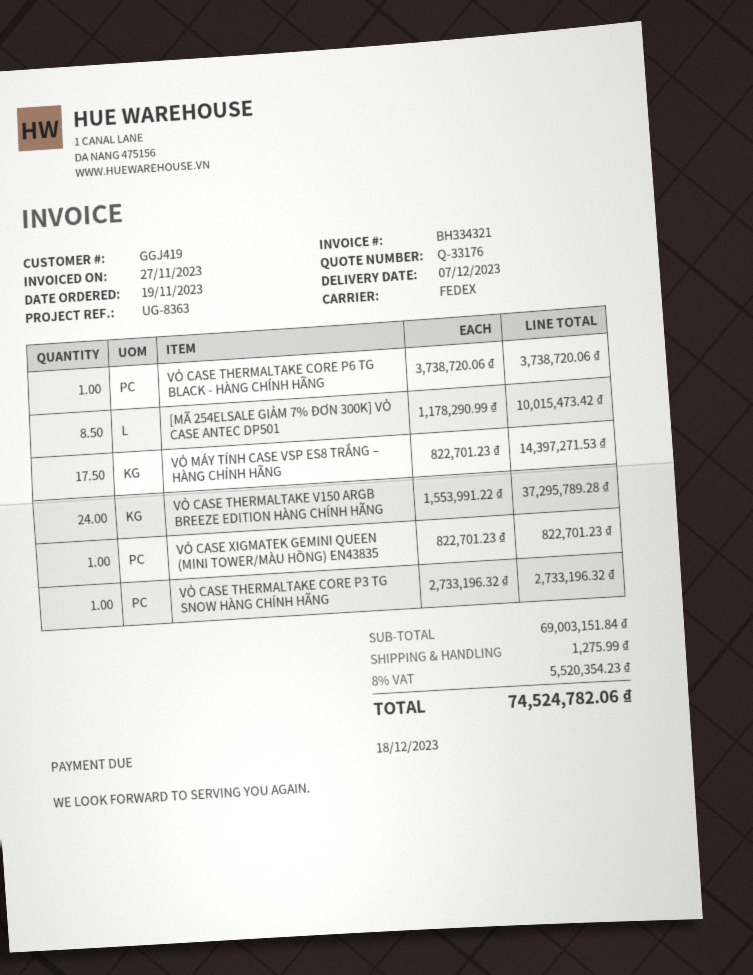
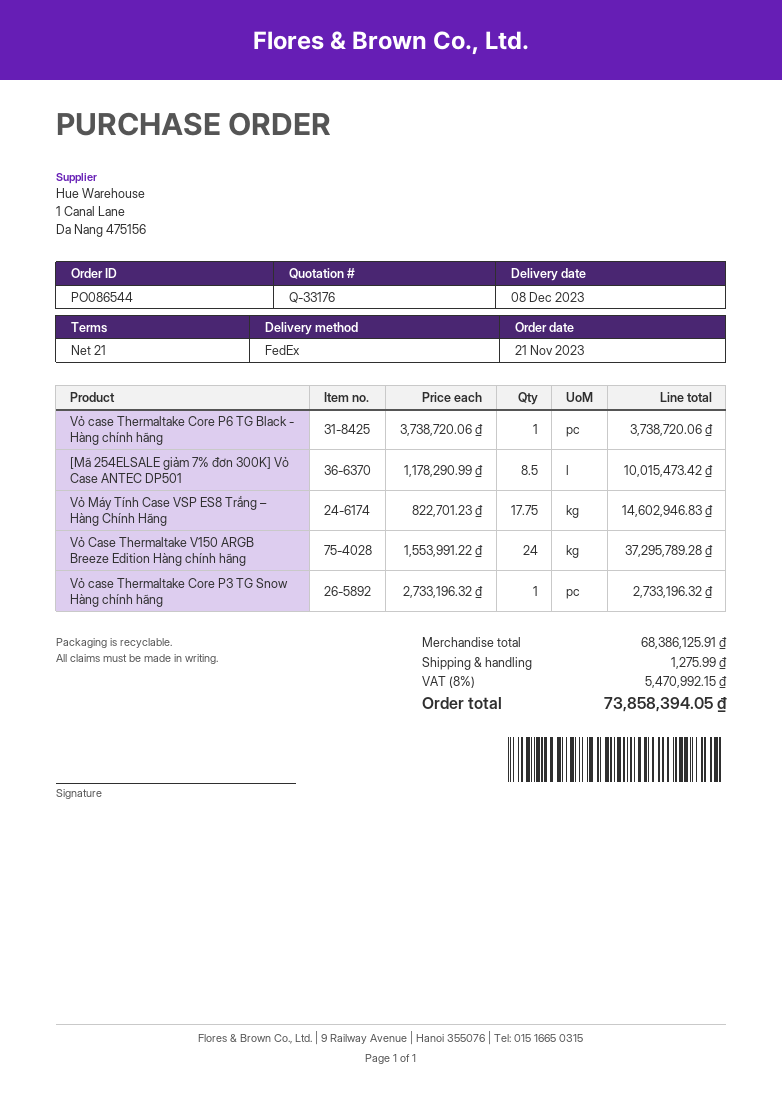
order date: 2023-11-19 -> 2023-11-21
delivery date: 2023-12-07 -> 2023-12-08
VỎ MÁY TÍNH CASE VSP ES8 TRẮNG – HÀNG CHÍNH HÃNG: 17.5 x 822701.23 = 14397271.53 -> 17.75 x 822701.23 = 14602946.83
VỎ CASE XIGMATEK GEMINI QUEEN (MINI TOWER/MÀU HỒNG) EN43835: 1 x 822701.23 = 822701.23 -> none
subtotal: 69003151.84 -> 68386125.91
tax: 8% = 5520354.23 -> 8% = 5470992.15
total: 74524782.06 -> 73858394.05

